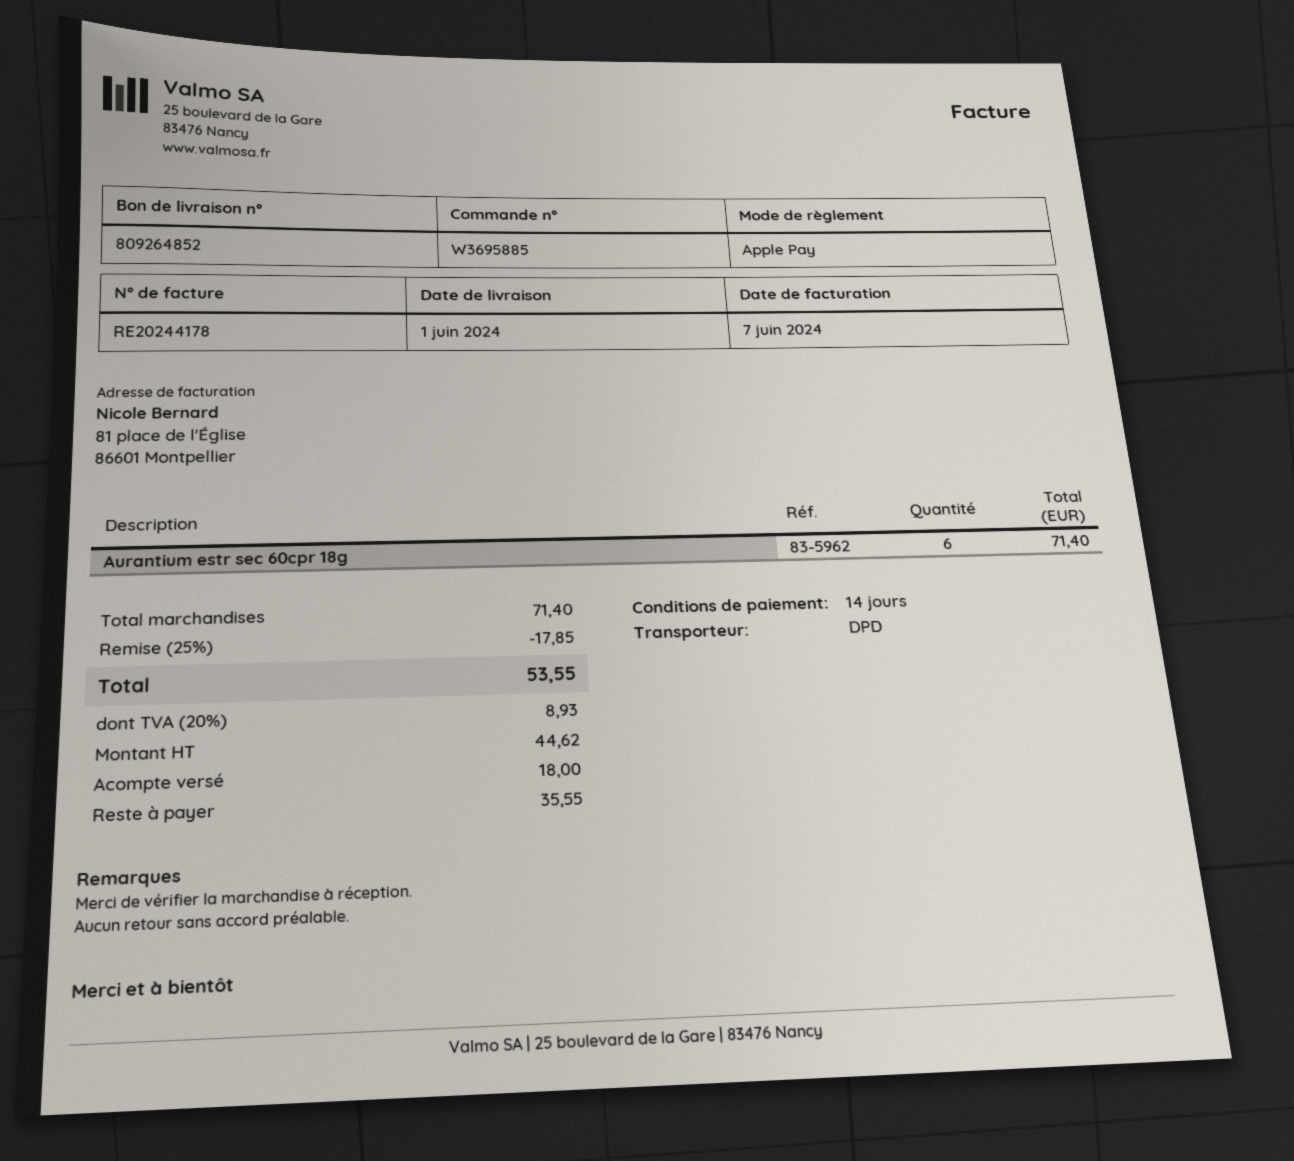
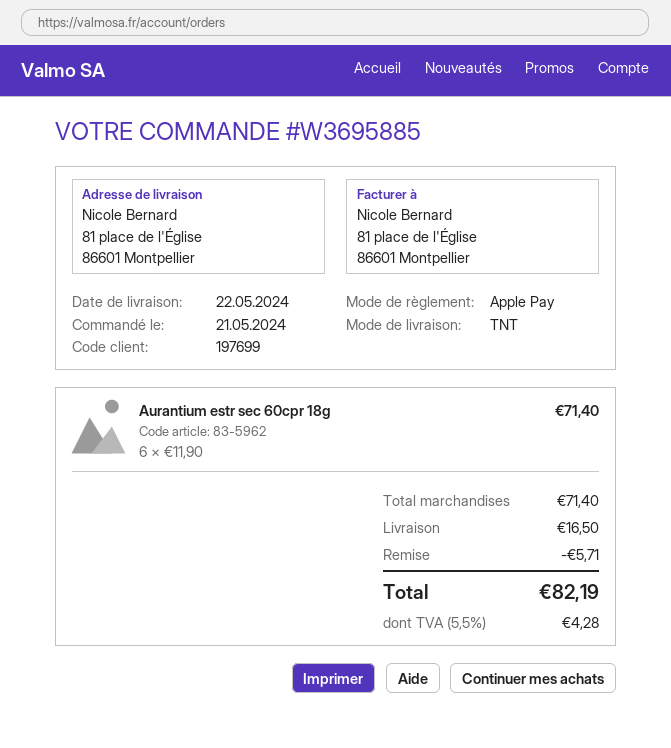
delivery date: 2024-06-01 -> 2024-05-22
shipping method: DPD -> TNT
discount: 17.85 -> 5.71
shipping: none -> 16.50
tax: 20% = 8.93 -> 5.5% = 4.28
total: 53.55 -> 82.19

